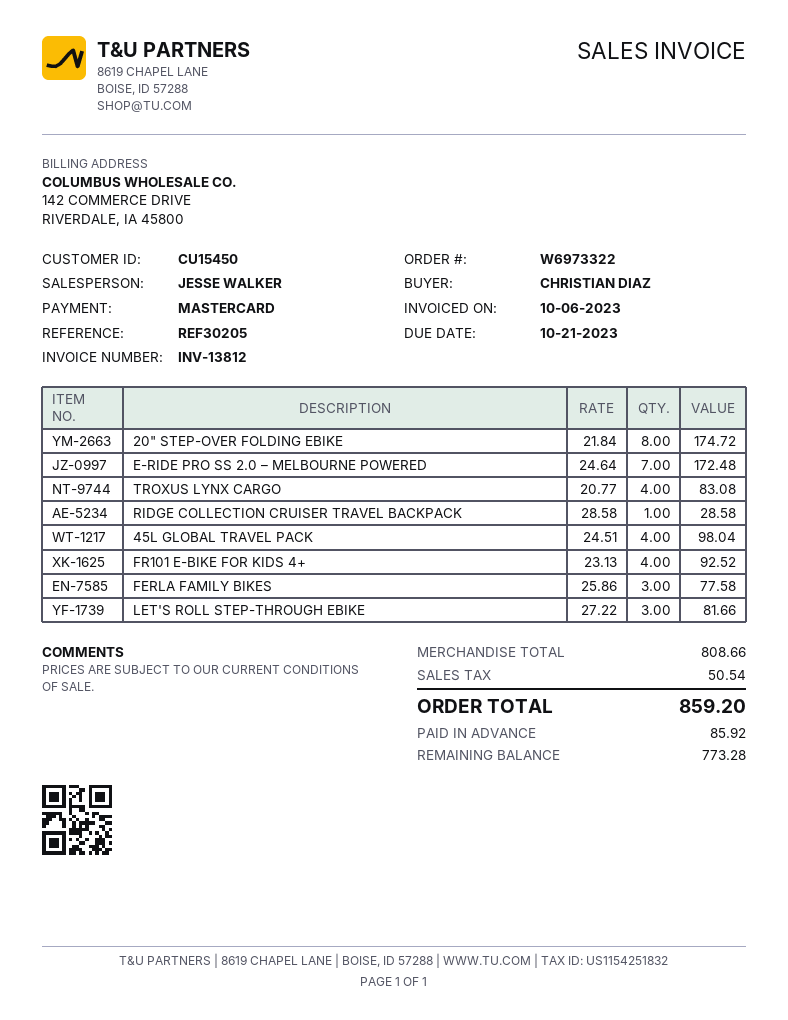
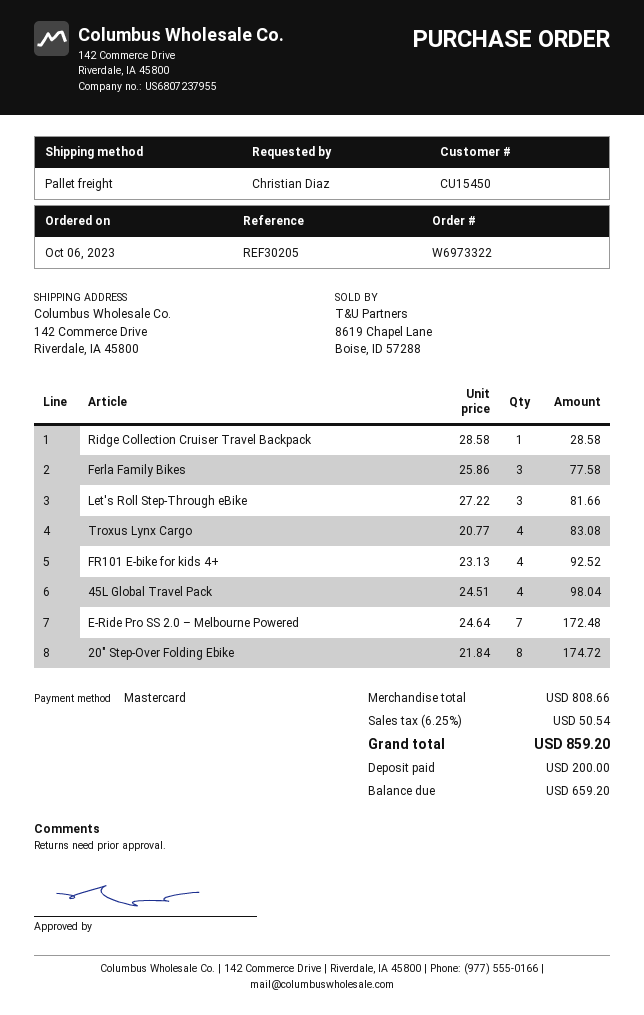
deposit: 85.92 -> 200.00
balance: 773.28 -> 659.20

